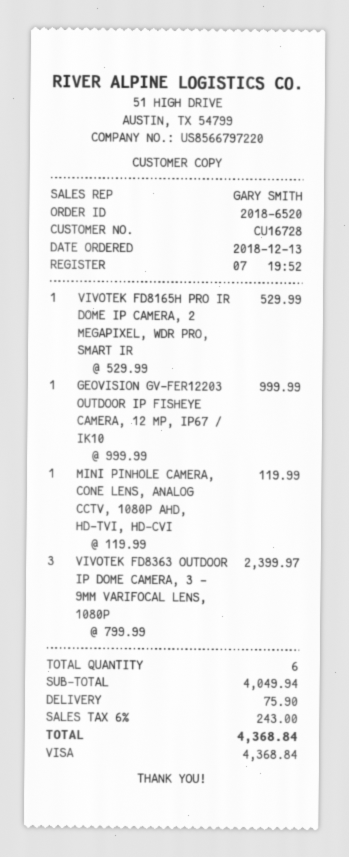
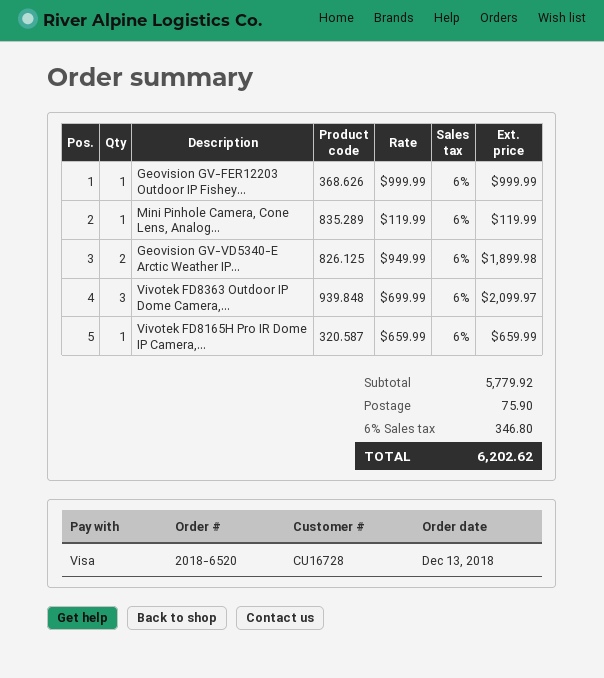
VIVOTEK FD8165H PRO IR DOME IP CAMERA, 2 MEGAPIXEL, WDR PRO, SMART IR: 1 x 529.99 = 529.99 -> 1 x 659.99 = 659.99
VIVOTEK FD8363 OUTDOOR IP DOME CAMERA, 3 - 9MM VARIFOCAL LENS, 1080P: 3 x 799.99 = 2399.97 -> 3 x 699.99 = 2099.97
Geovision GV-VD5340-E Arctic Weather IP...: none -> 2 x 949.99 = 1899.98
subtotal: 4049.94 -> 5779.92
tax: 6% = 243.00 -> 6% = 346.80
total: 4368.84 -> 6202.62

